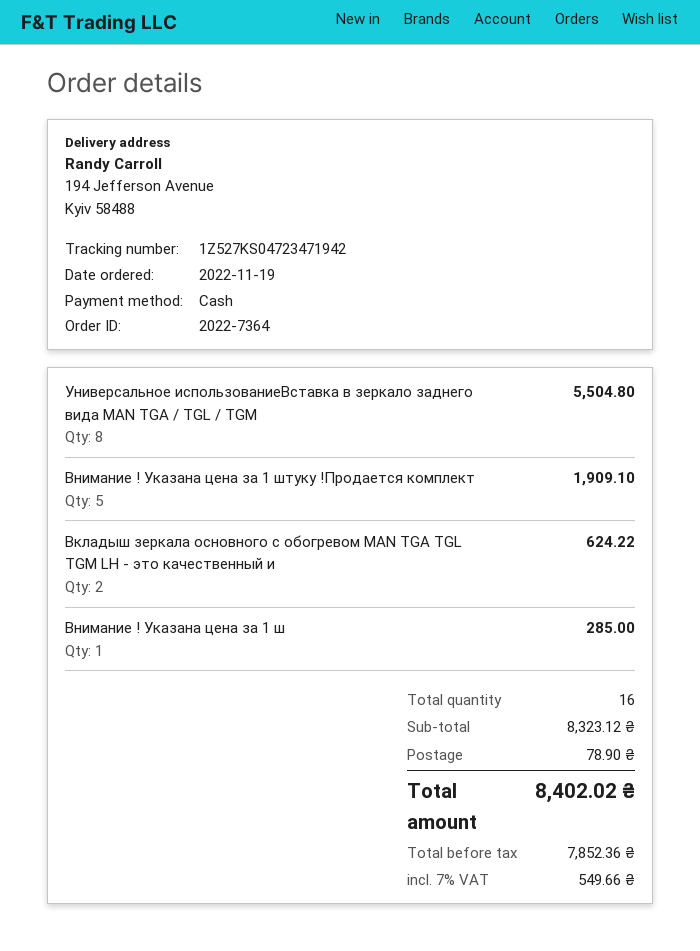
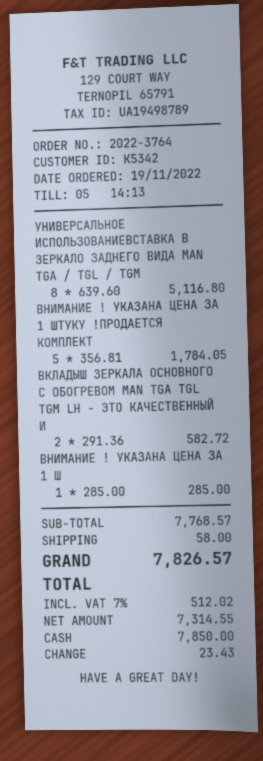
order number: 2022-7364 -> 2022-3764
Универсальное использованиеВставка в зеркало заднего вида MAN TGA / TGL / TGM: 8 for 5504.80 -> 8 for 5116.80
Внимание ! Указана цена за 1 штуку !Продается комплект: 5 for 1909.10 -> 5 for 1784.05
Вкладыш зеркала основного с обогревом MAN TGA TGL TGM LH - это качественный и: 2 for 624.22 -> 2 for 582.72
subtotal: 8323.12 -> 7768.57
shipping: 78.90 -> 58.00
net: 7852.36 -> 7314.55
tax: 7% = 549.66 -> 7% = 512.02
total: 8402.02 -> 7826.57

